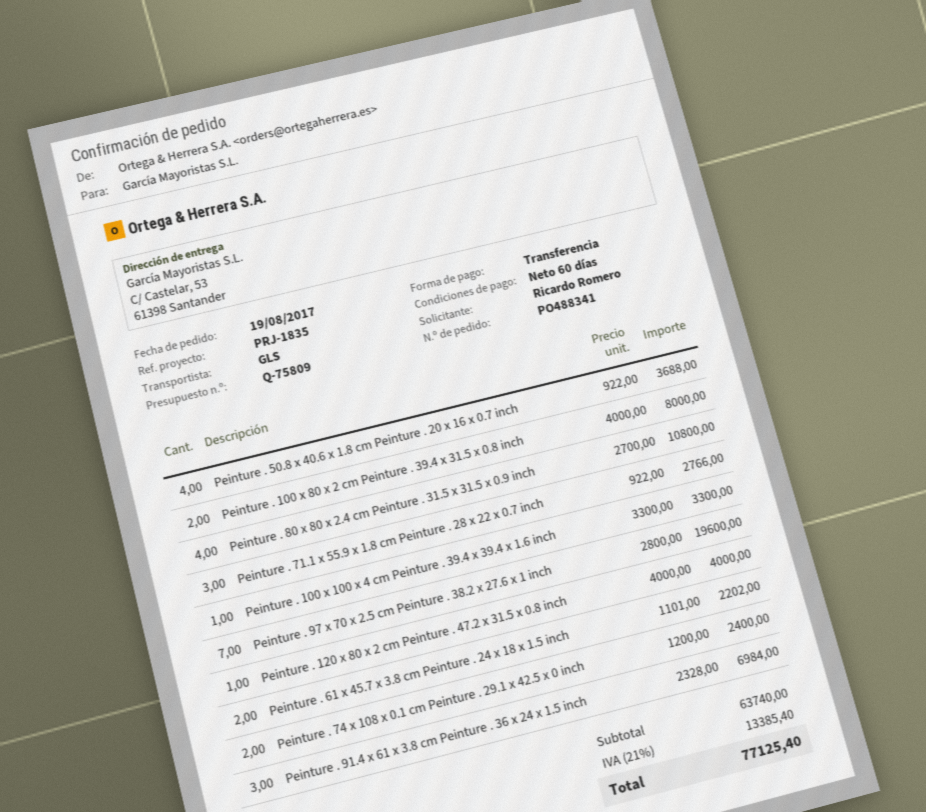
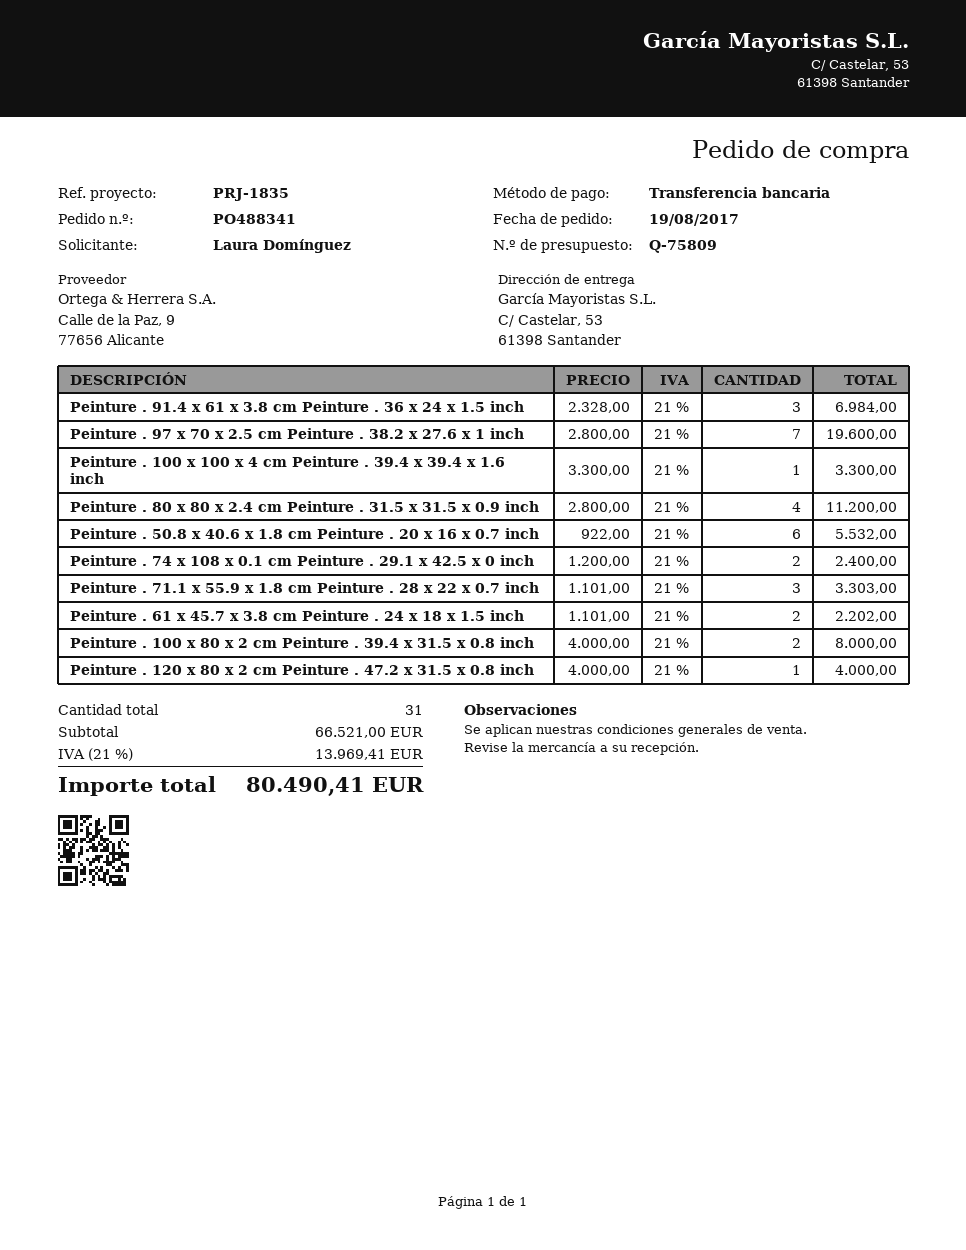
ordered by: Ricardo Romero -> Laura Domínguez
Peinture . 50.8 x 40.6 x 1.8 cm Peinture . 20 x 16 x 0.7 inch: 4 x 922.00 = 3688.00 -> 6 x 922.00 = 5532.00
Peinture . 80 x 80 x 2.4 cm Peinture . 31.5 x 31.5 x 0.9 inch: 4 x 2700.00 = 10800.00 -> 4 x 2800.00 = 11200.00
Peinture . 71.1 x 55.9 x 1.8 cm Peinture . 28 x 22 x 0.7 inch: 3 x 922.00 = 2766.00 -> 3 x 1101.00 = 3303.00
subtotal: 63740.00 -> 66521.00
tax: 21% = 13385.40 -> 21% = 13969.41
total: 77125.40 -> 80490.41

